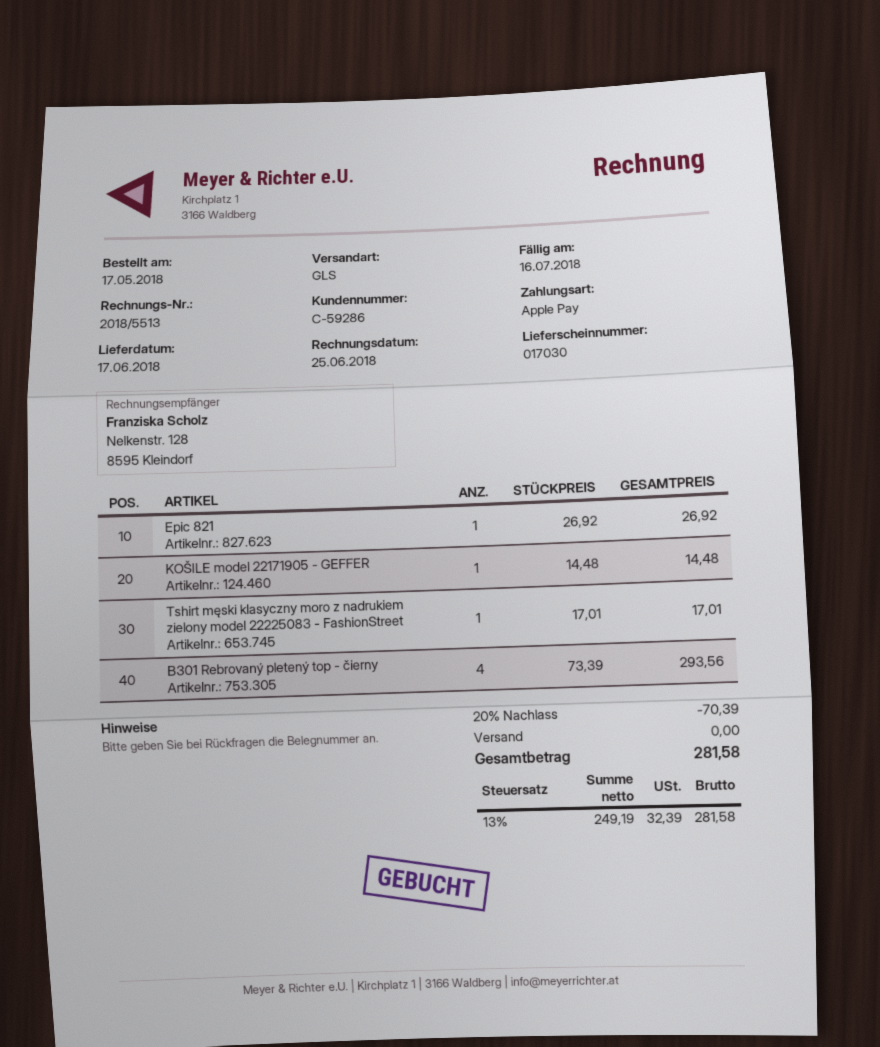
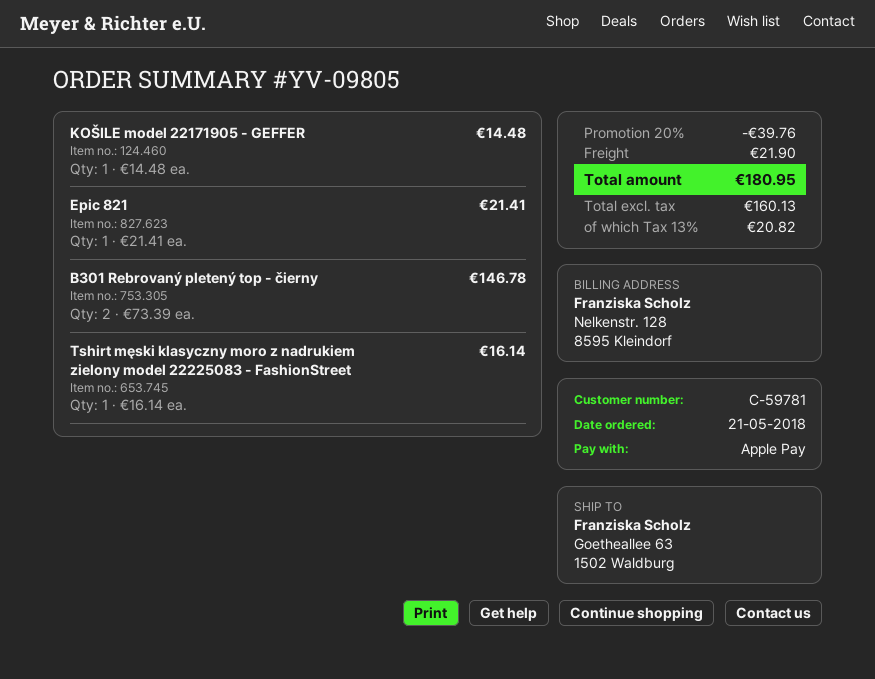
order date: 2018-05-17 -> 2018-05-21
customer number: C-59286 -> C-59781
Epic 821: 1 x 26.92 = 26.92 -> 1 x 21.41 = 21.41
Tshirt męski klasyczny moro z nadrukiem zielony model 22225083 - FashionStreet: 1 x 17.01 = 17.01 -> 1 x 16.14 = 16.14
B301 Rebrovaný pletený top - čierny: 4 x 73.39 = 293.56 -> 2 x 73.39 = 146.78
discount: 20% = 70.39 -> 20% = 39.76
shipping: 0.00 -> 21.90
net: 249.19 -> 160.13
tax: 13% = 32.39 -> 13% = 20.82
total: 281.58 -> 180.95

